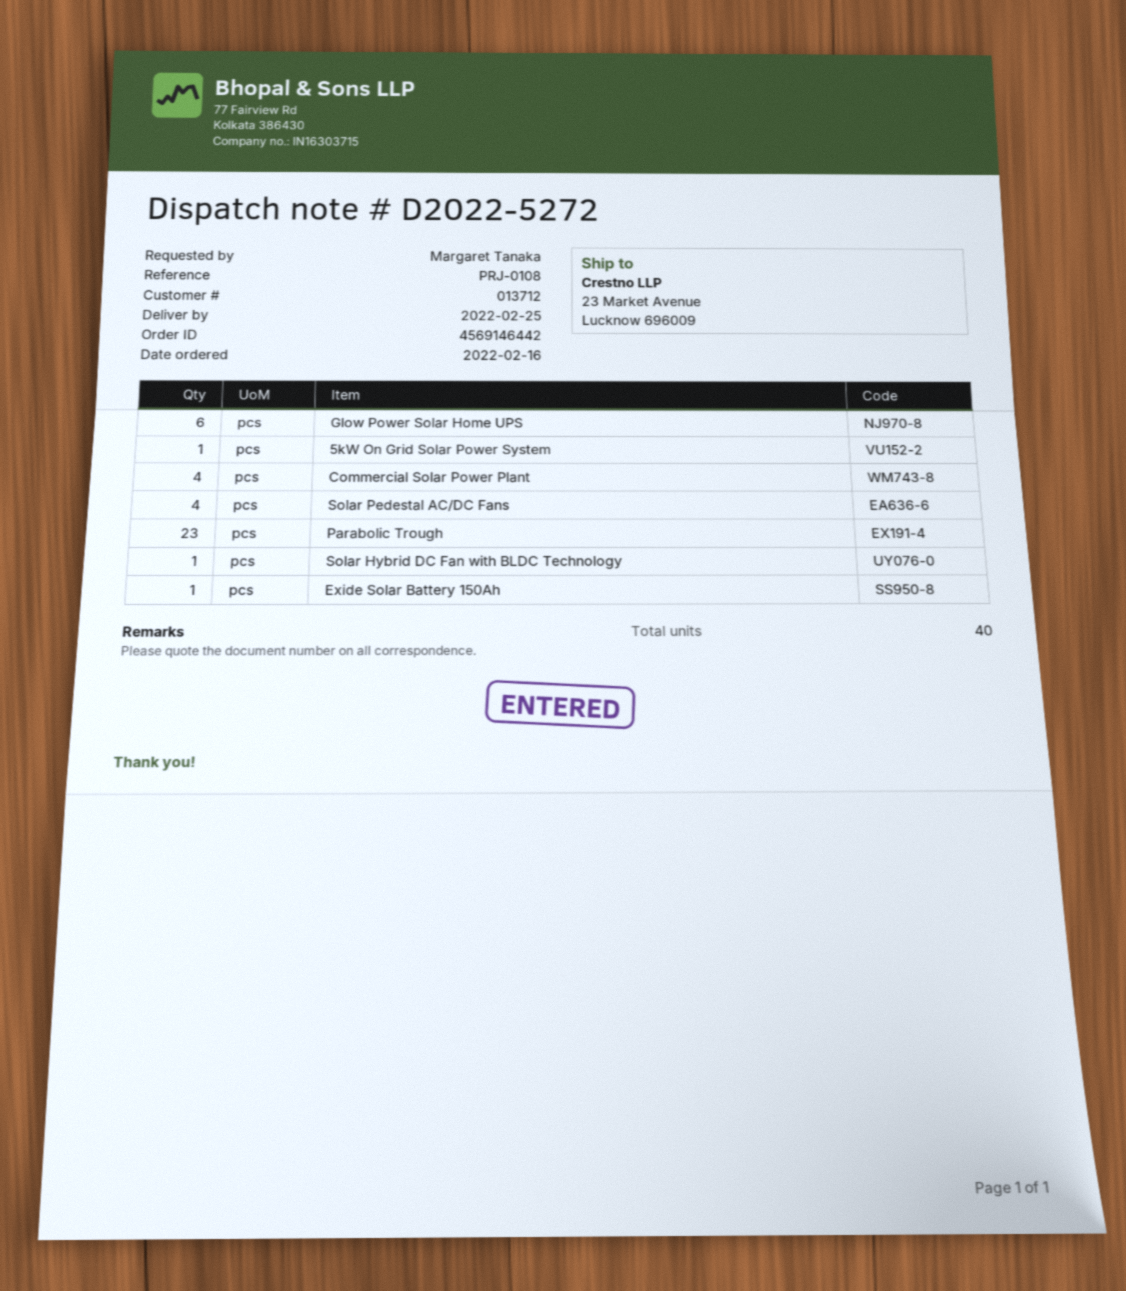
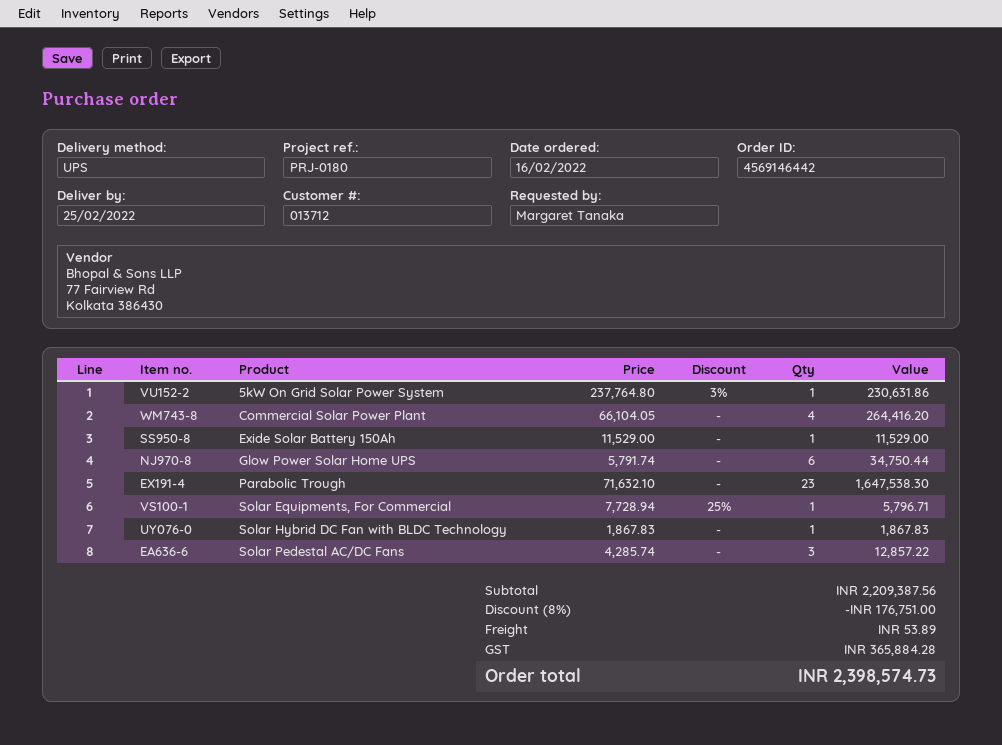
reference: PRJ-0108 -> PRJ-0180
Solar Pedestal AC/DC Fans: 4 -> 3
Solar Equipments, For Commercial: none -> 1

